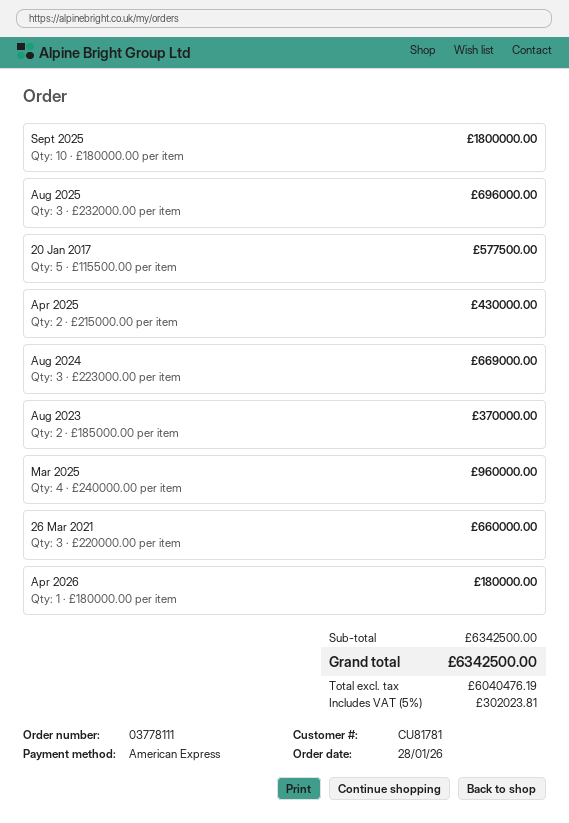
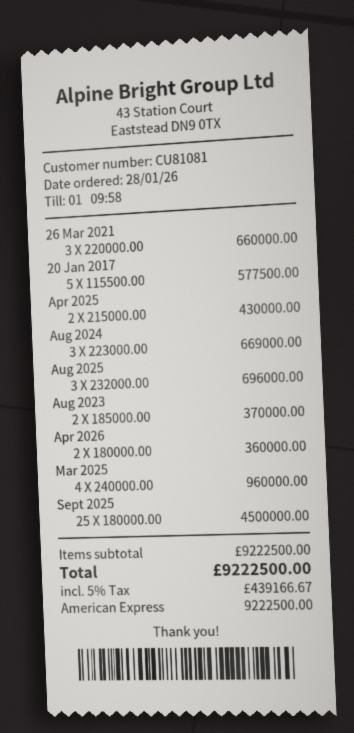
customer number: CU81781 -> CU81081
Sept 2025: 10 x 180000.00 = 1800000.00 -> 25 x 180000.00 = 4500000.00
Apr 2026: 1 x 180000.00 = 180000.00 -> 2 x 180000.00 = 360000.00
subtotal: 6342500.00 -> 9222500.00
tax: 5% = 302023.81 -> 5% = 439166.67
total: 6342500.00 -> 9222500.00

